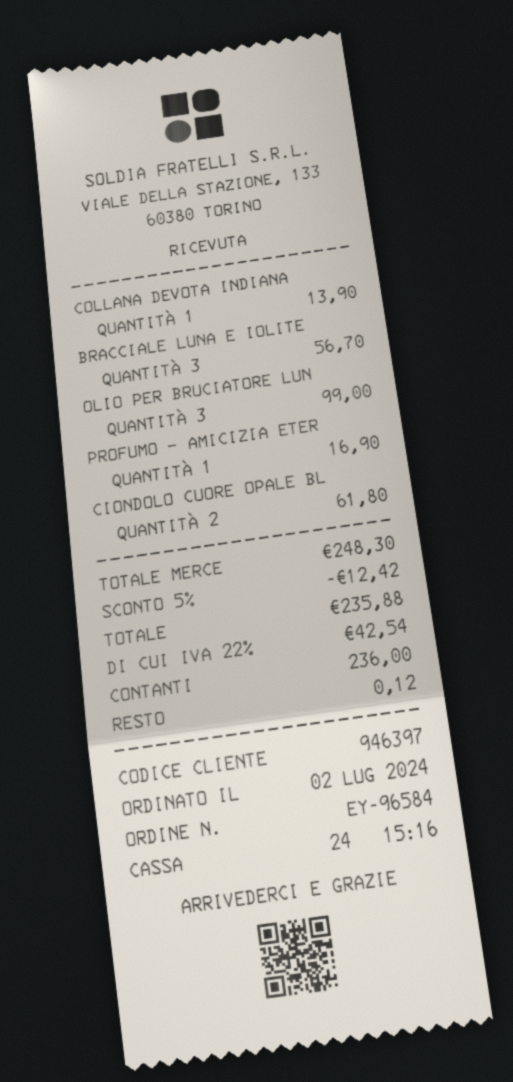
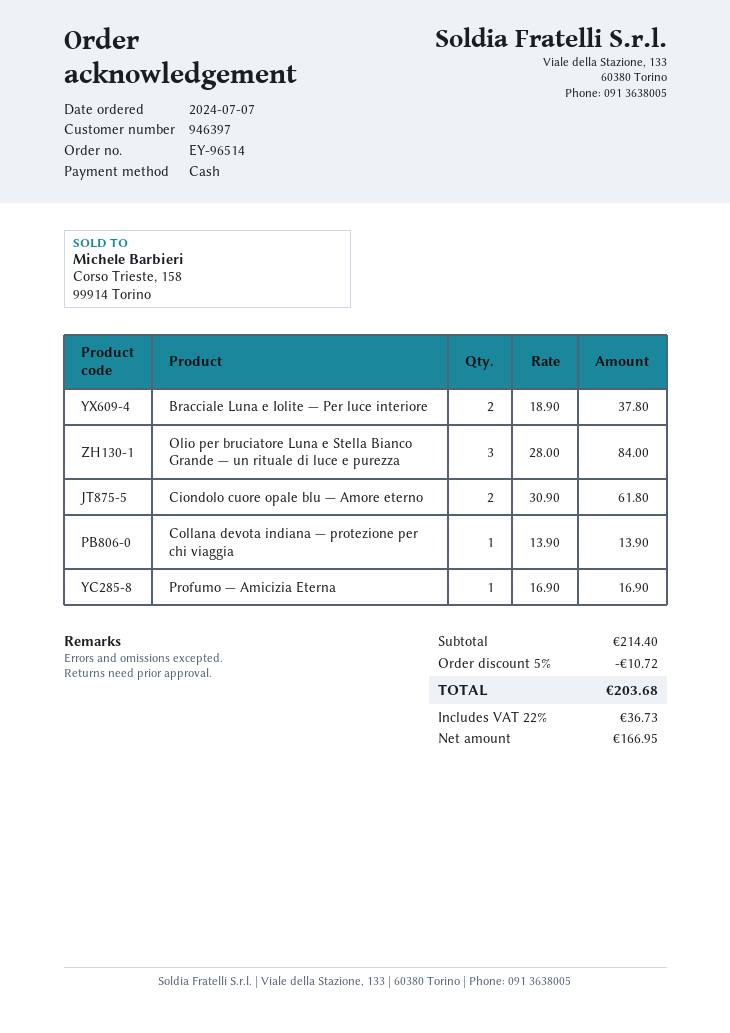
order number: EY-96584 -> EY-96514
order date: 2024-07-02 -> 2024-07-07
BRACCIALE LUNA E IOLITE: 3 for 56.70 -> 2 for 37.80
OLIO PER BRUCIATORE LUN: 3 for 99.00 -> 3 for 84.00
subtotal: 248.30 -> 214.40
discount: 5% = 12.42 -> 5% = 10.72
tax: 22% = 42.54 -> 22% = 36.73
total: 235.88 -> 203.68

